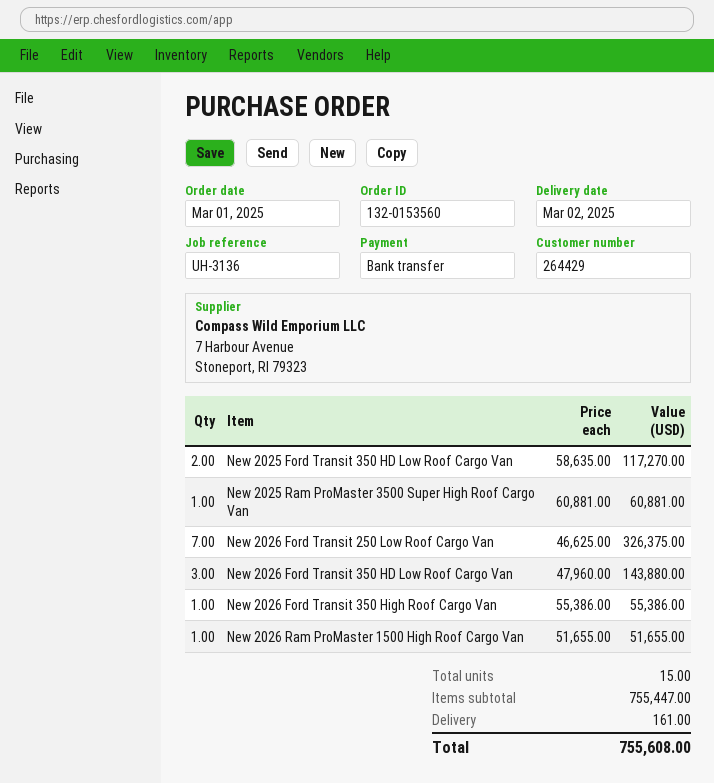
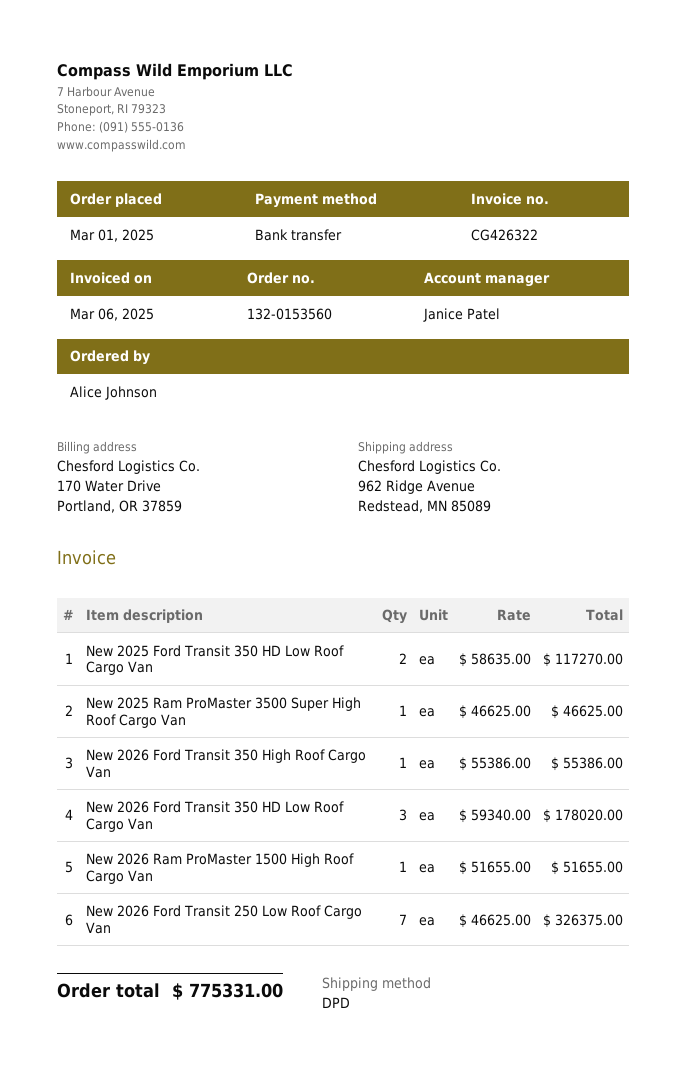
New 2025 Ram ProMaster 3500 Super High Roof Cargo Van: 1 x 60881.00 = 60881.00 -> 1 x 46625.00 = 46625.00
New 2026 Ford Transit 350 HD Low Roof Cargo Van: 3 x 47960.00 = 143880.00 -> 3 x 59340.00 = 178020.00
shipping: 161.00 -> none
total: 755608.00 -> 775331.00

